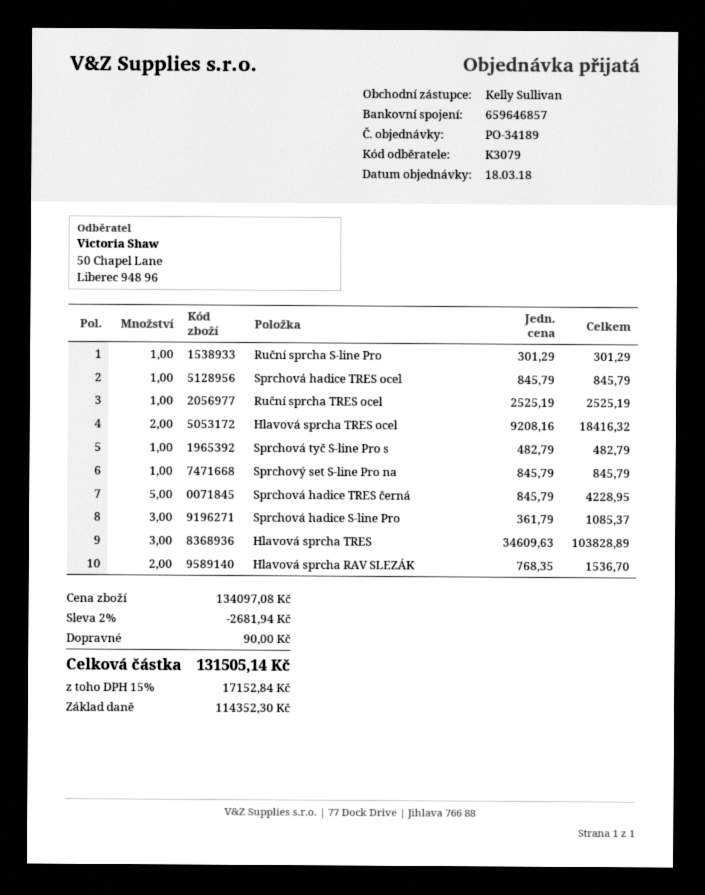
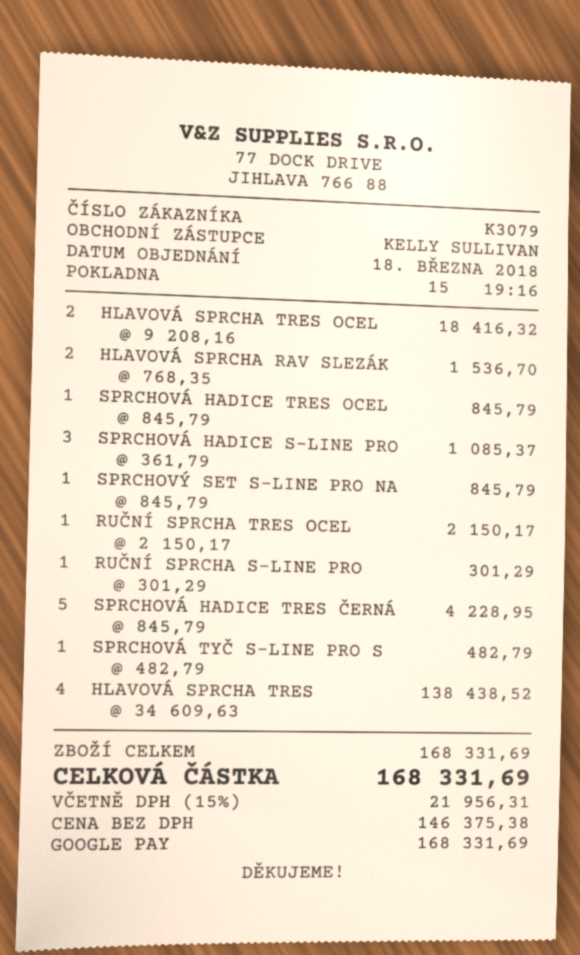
Ruční sprcha TRES ocel: 1 x 2525.19 = 2525.19 -> 1 x 2150.17 = 2150.17
Hlavová sprcha TRES: 3 x 34609.63 = 103828.89 -> 4 x 34609.63 = 138438.52
subtotal: 134097.08 -> 168331.69
discount: 2% = 2681.94 -> none
shipping: 90.00 -> none
net: 114352.30 -> 146375.38
tax: 15% = 17152.84 -> 15% = 21956.31
total: 131505.14 -> 168331.69

